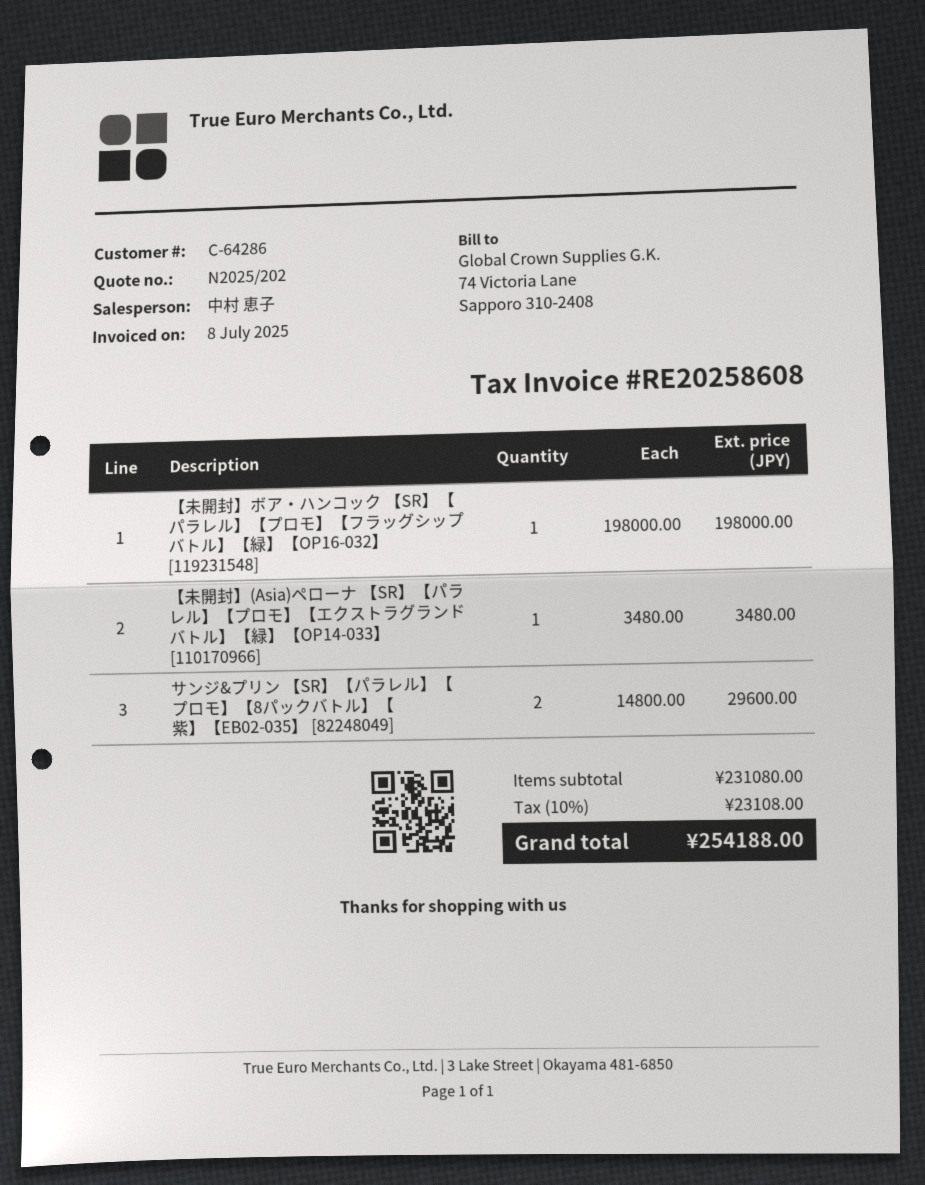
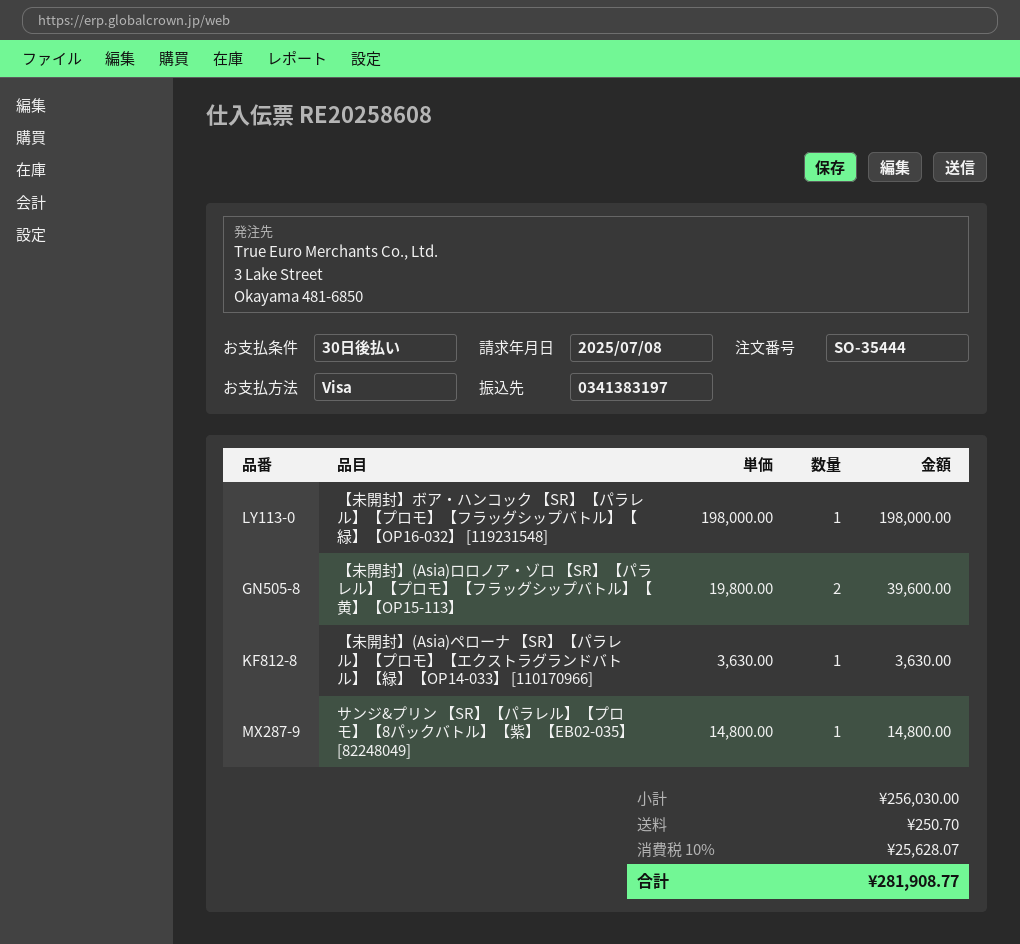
【未開封】(Asia)ペローナ 【SR】【パラレル】【プロモ】【エクストラグランドバトル】【緑】【OP14-033】 [110170966]: 1 x 3480.00 = 3480.00 -> 1 x 3630.00 = 3630.00
サンジ&プリン 【SR】【パラレル】【プロモ】【8パックバトル】【紫】【EB02-035】 [82248049]: 2 x 14800.00 = 29600.00 -> 1 x 14800.00 = 14800.00
【未開封】(Asia)ロロノア・ゾロ 【SR】【パラレル】【プロモ】【フラッグシップバトル】【黄】【OP15-113】: none -> 2 x 19800.00 = 39600.00
subtotal: 231080.00 -> 256030.00
shipping: none -> 250.70
tax: 10% = 23108.00 -> 10% = 25628.07
total: 254188.00 -> 281908.77

